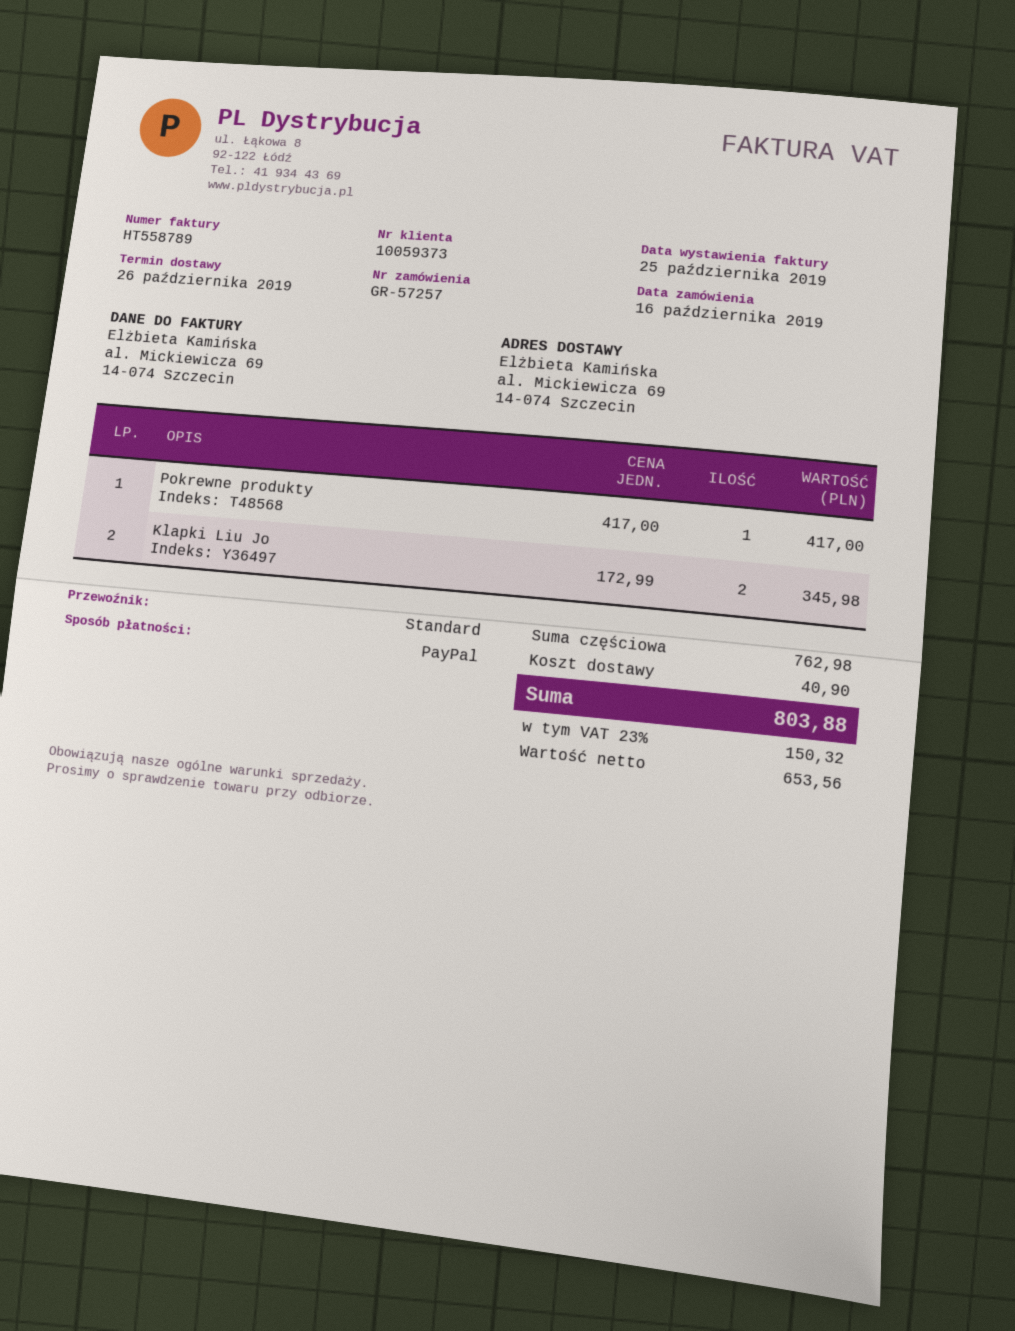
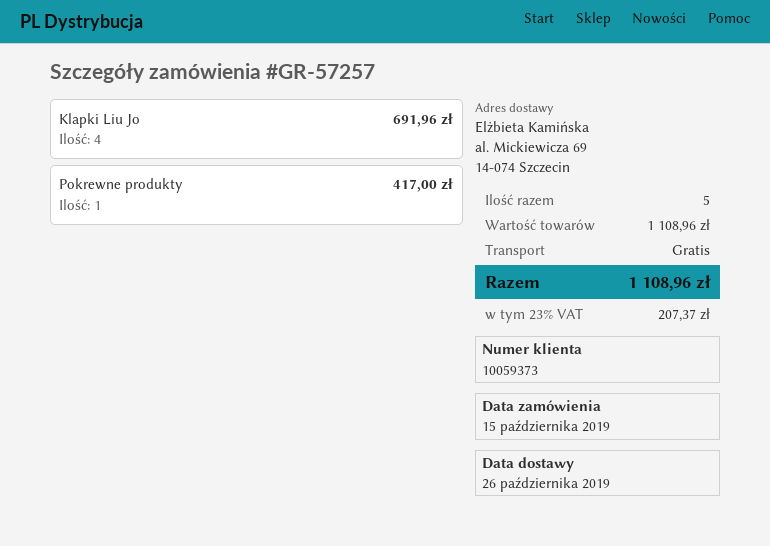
order date: 2019-10-16 -> 2019-10-15
Klapki Liu Jo: 2 for 345.98 -> 4 for 691.96
subtotal: 762.98 -> 1108.96
shipping: 40.90 -> 0.00
tax: 23% = 150.32 -> 23% = 207.37
total: 803.88 -> 1108.96

